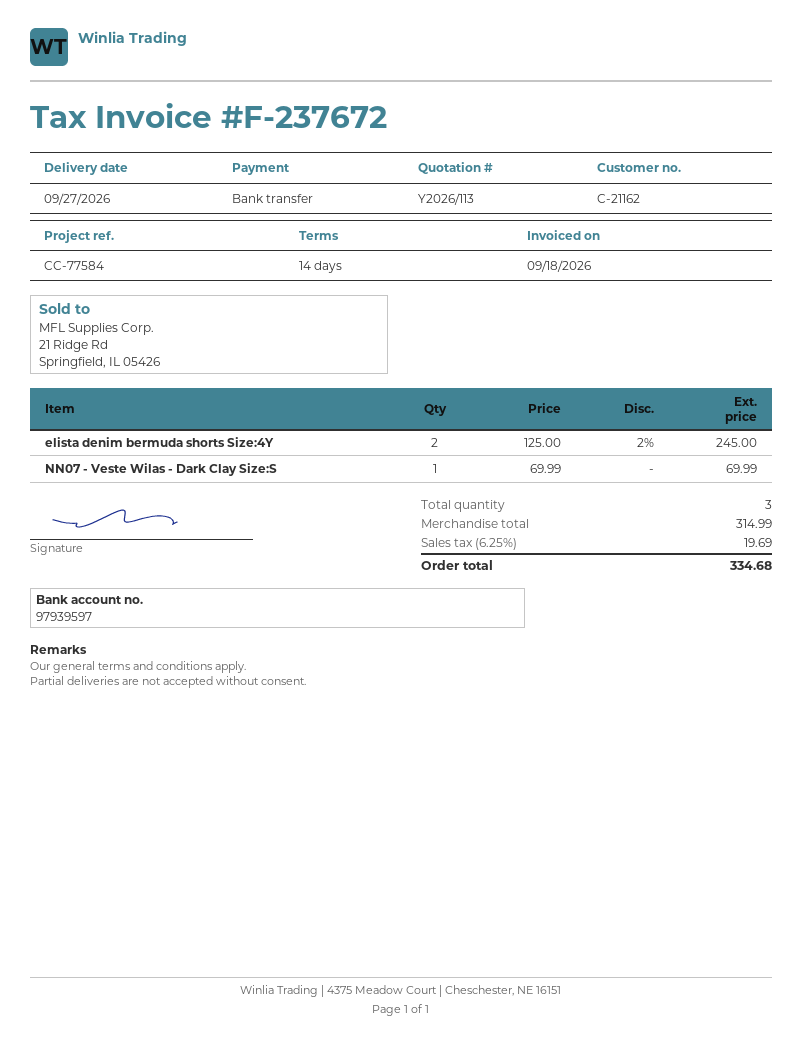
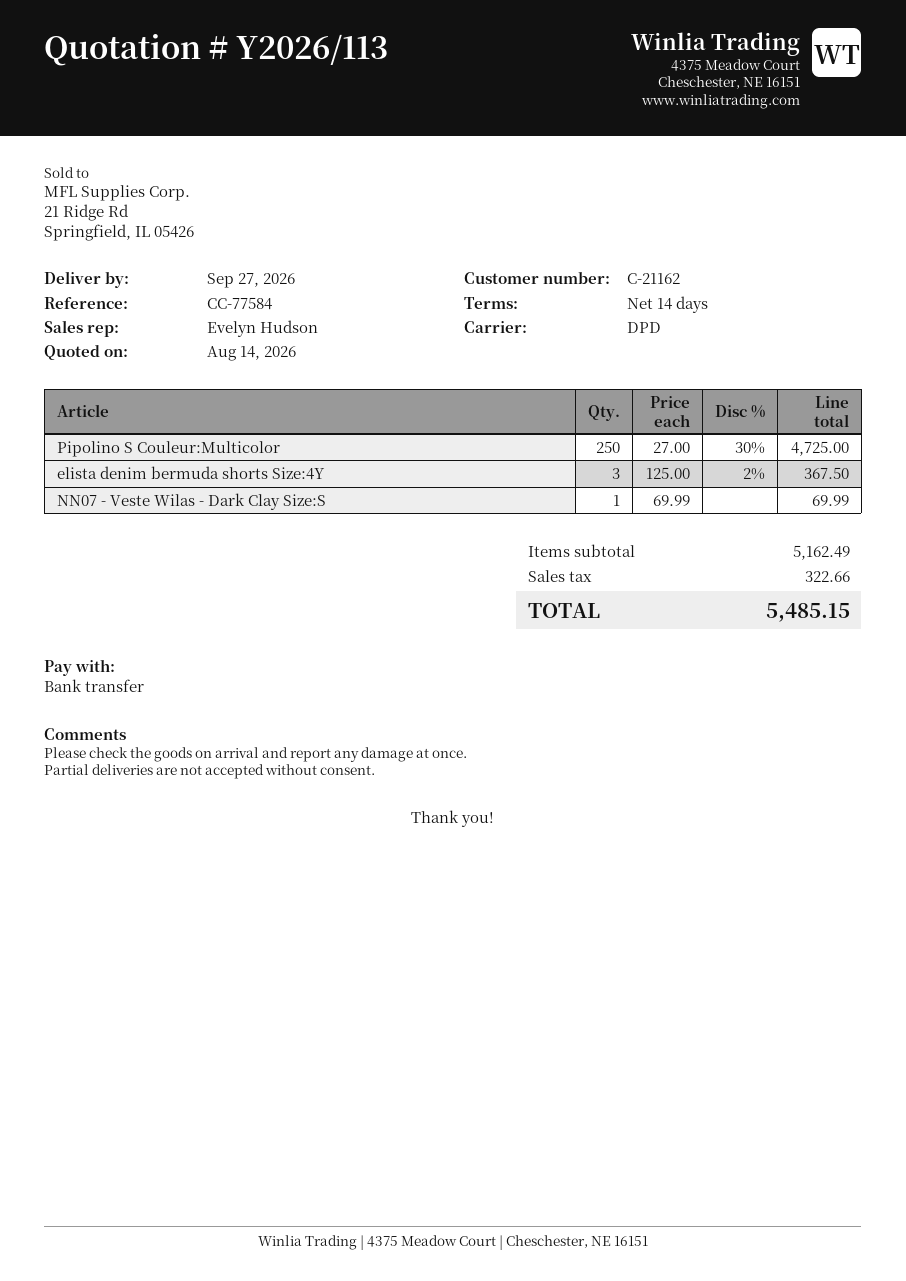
elista denim bermuda shorts Size:4Y: 2 x 125.00 - 2% = 245.00 -> 3 x 125.00 - 2% = 367.50
Pipolino S Couleur:Multicolor: none -> 250 x 27.00 - 30% = 4725.00
subtotal: 314.99 -> 5162.49
tax: 19.69 -> 322.66
total: 334.68 -> 5485.15

